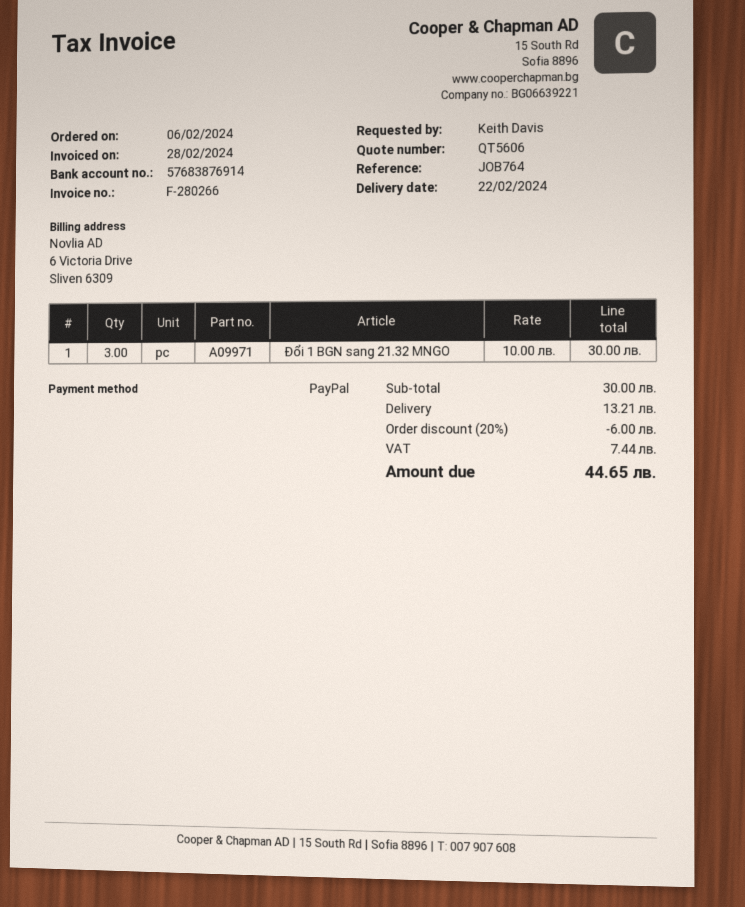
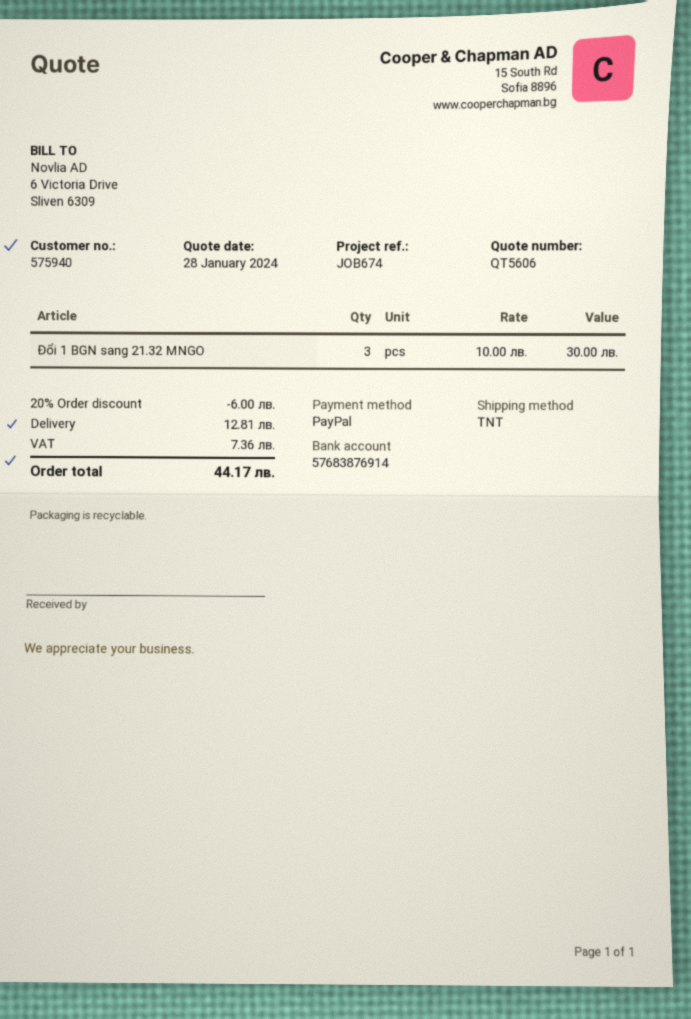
reference: JOB764 -> JOB674
shipping: 13.21 -> 12.81
tax: 7.44 -> 7.36
total: 44.65 -> 44.17

